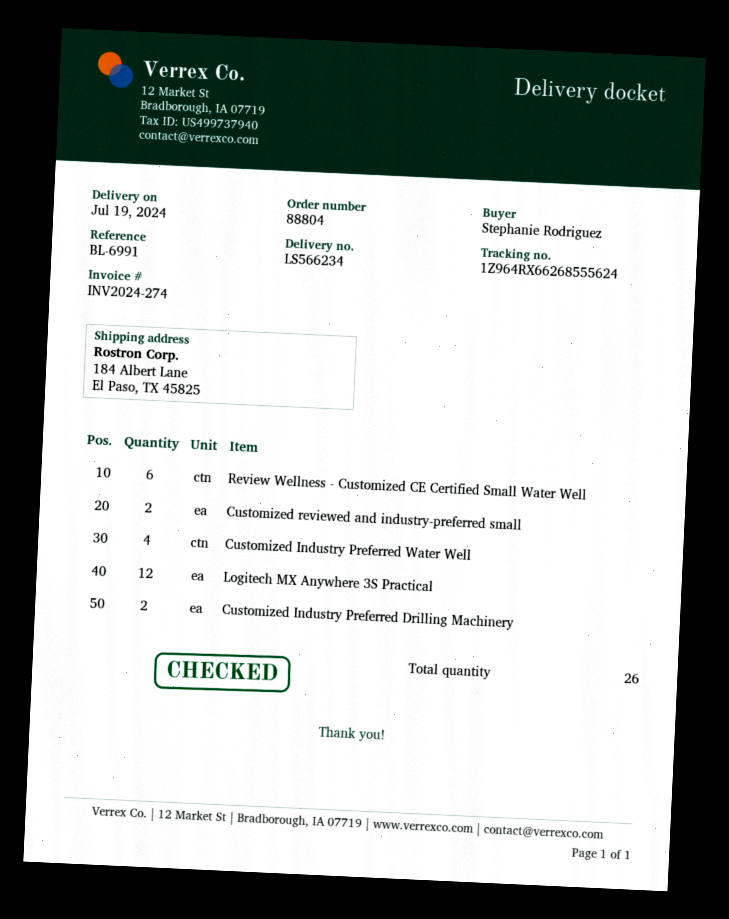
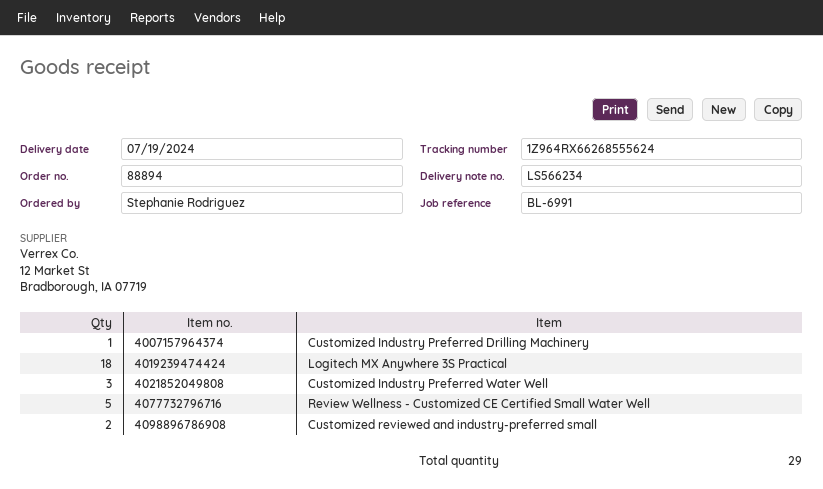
order number: 88804 -> 88894
Review Wellness - Customized CE Certified Small Water Well: 6 -> 5
Customized Industry Preferred Water Well: 4 -> 3
Logitech MX Anywhere 3S Practical: 12 -> 18
Customized Industry Preferred Drilling Machinery: 2 -> 1
total quantity: 26 -> 29

